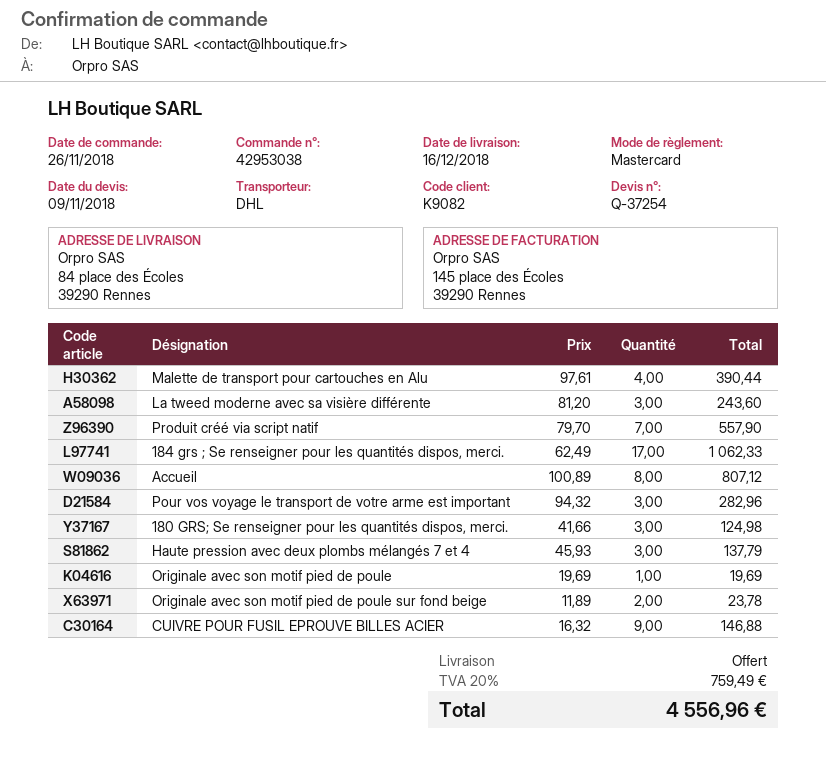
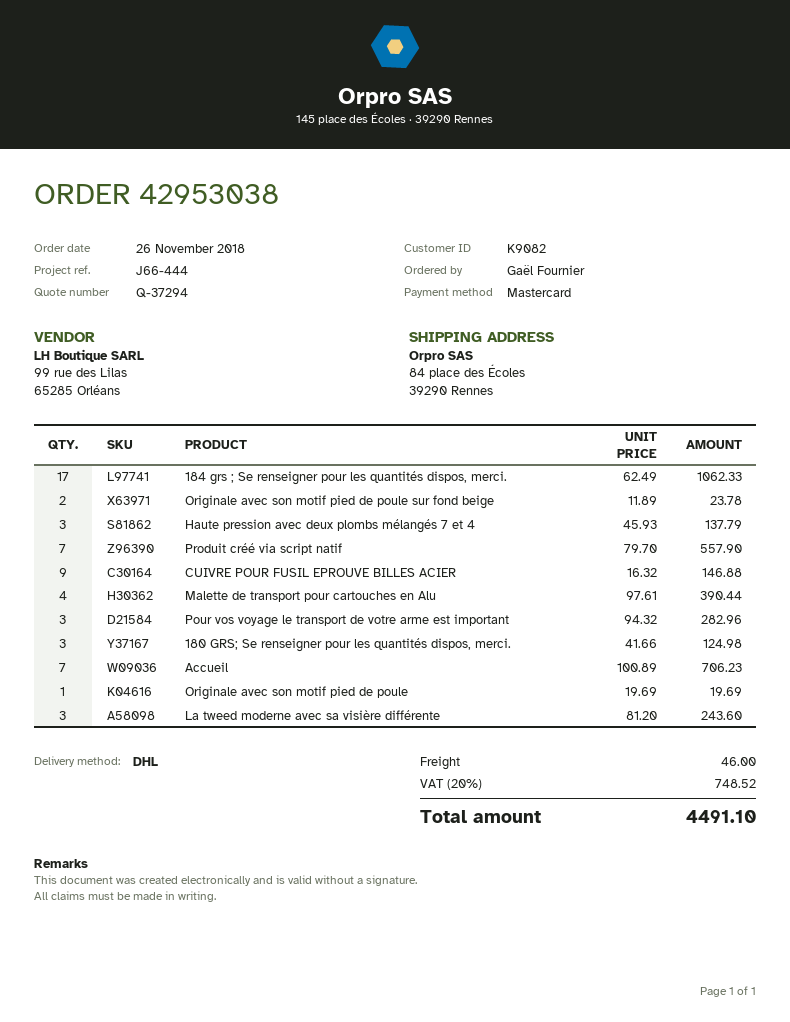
quote number: Q-37254 -> Q-37294
Accueil: 8 x 100.89 = 807.12 -> 7 x 100.89 = 706.23
shipping: 0.00 -> 46.00
tax: 20% = 759.49 -> 20% = 748.52
total: 4556.96 -> 4491.10

